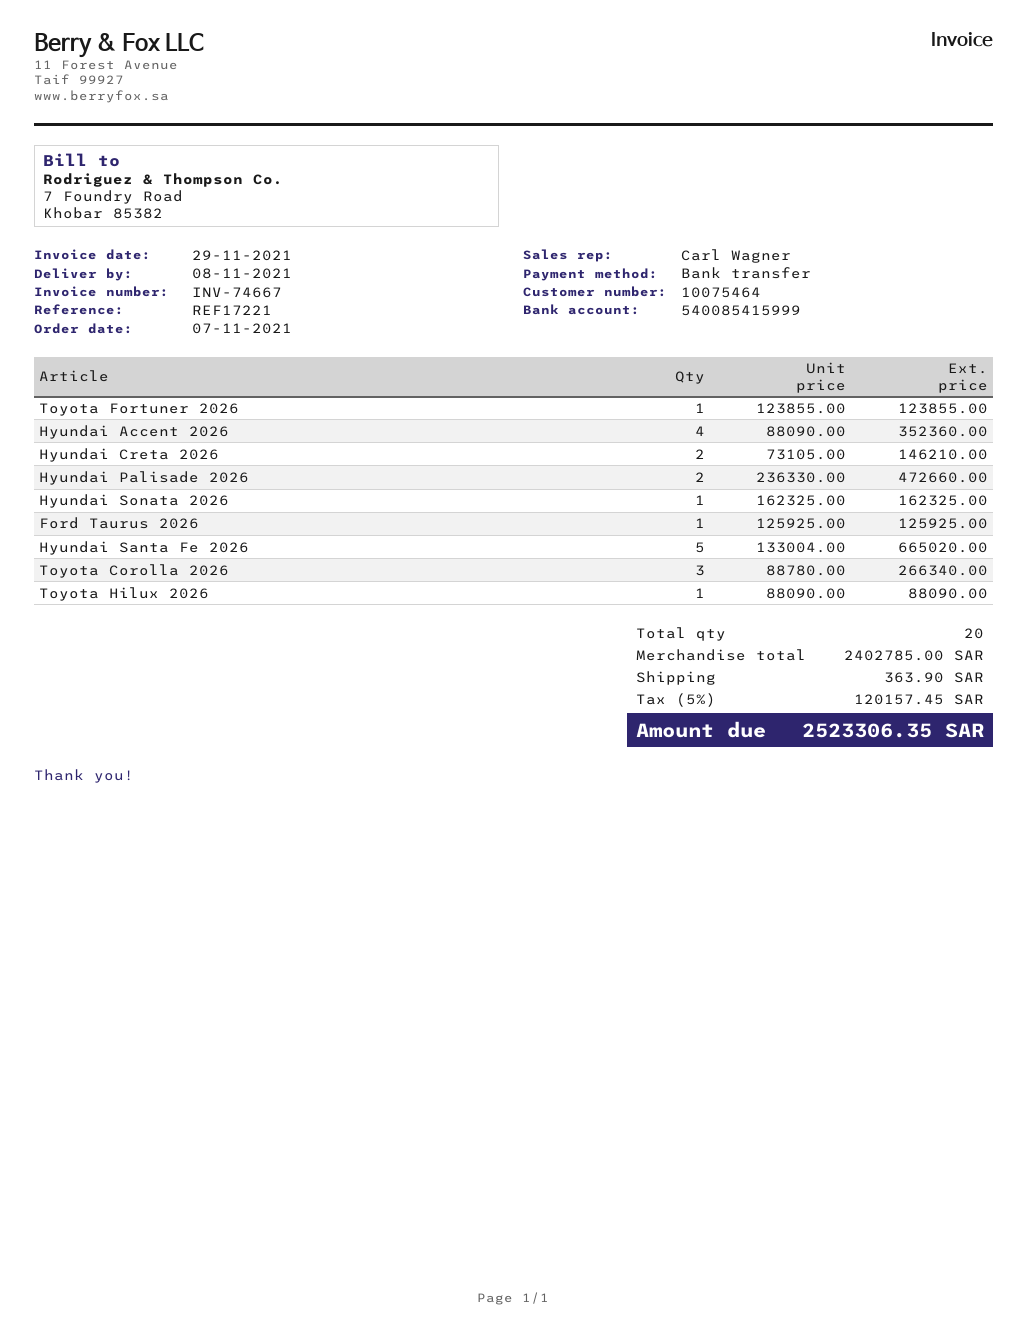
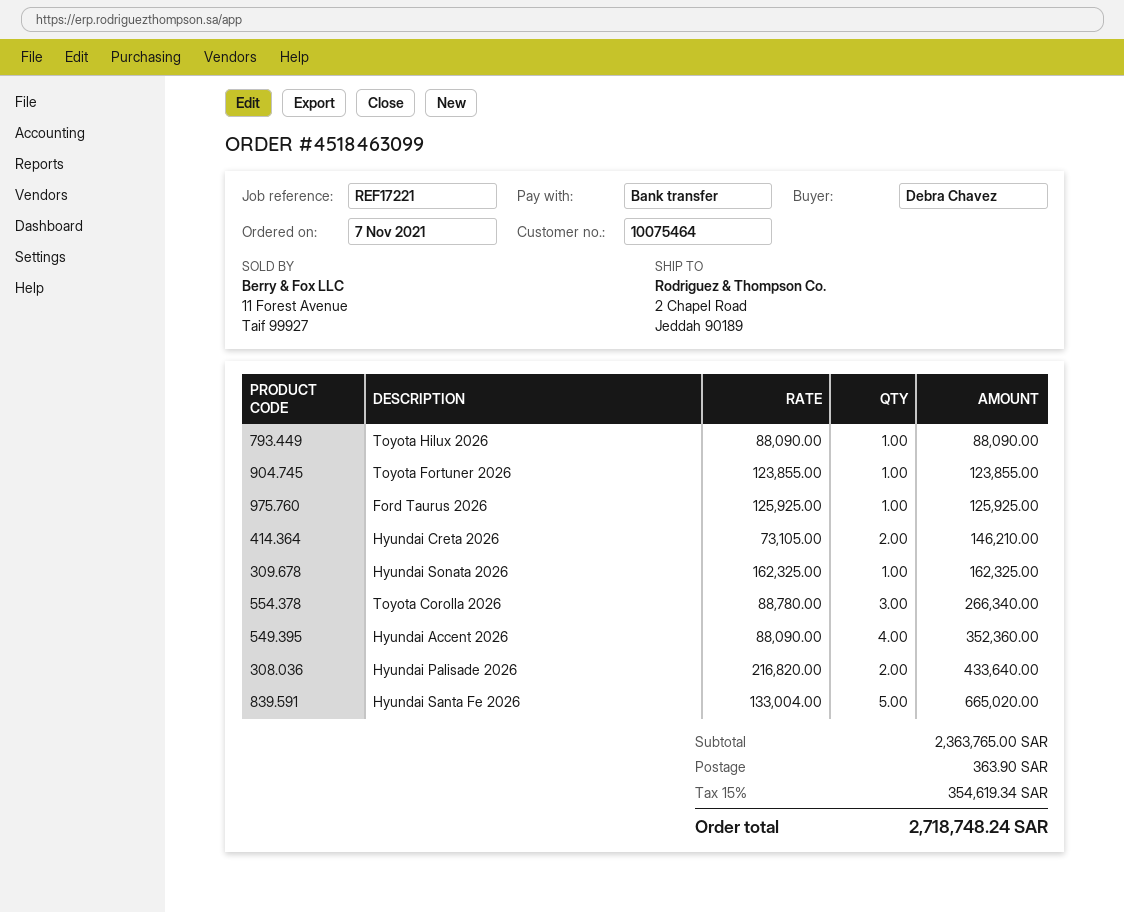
Hyundai Palisade 2026: 2 x 236330.00 = 472660.00 -> 2 x 216820.00 = 433640.00
subtotal: 2402785.00 -> 2363765.00
tax: 5% = 120157.45 -> 15% = 354619.34
total: 2523306.35 -> 2718748.24

